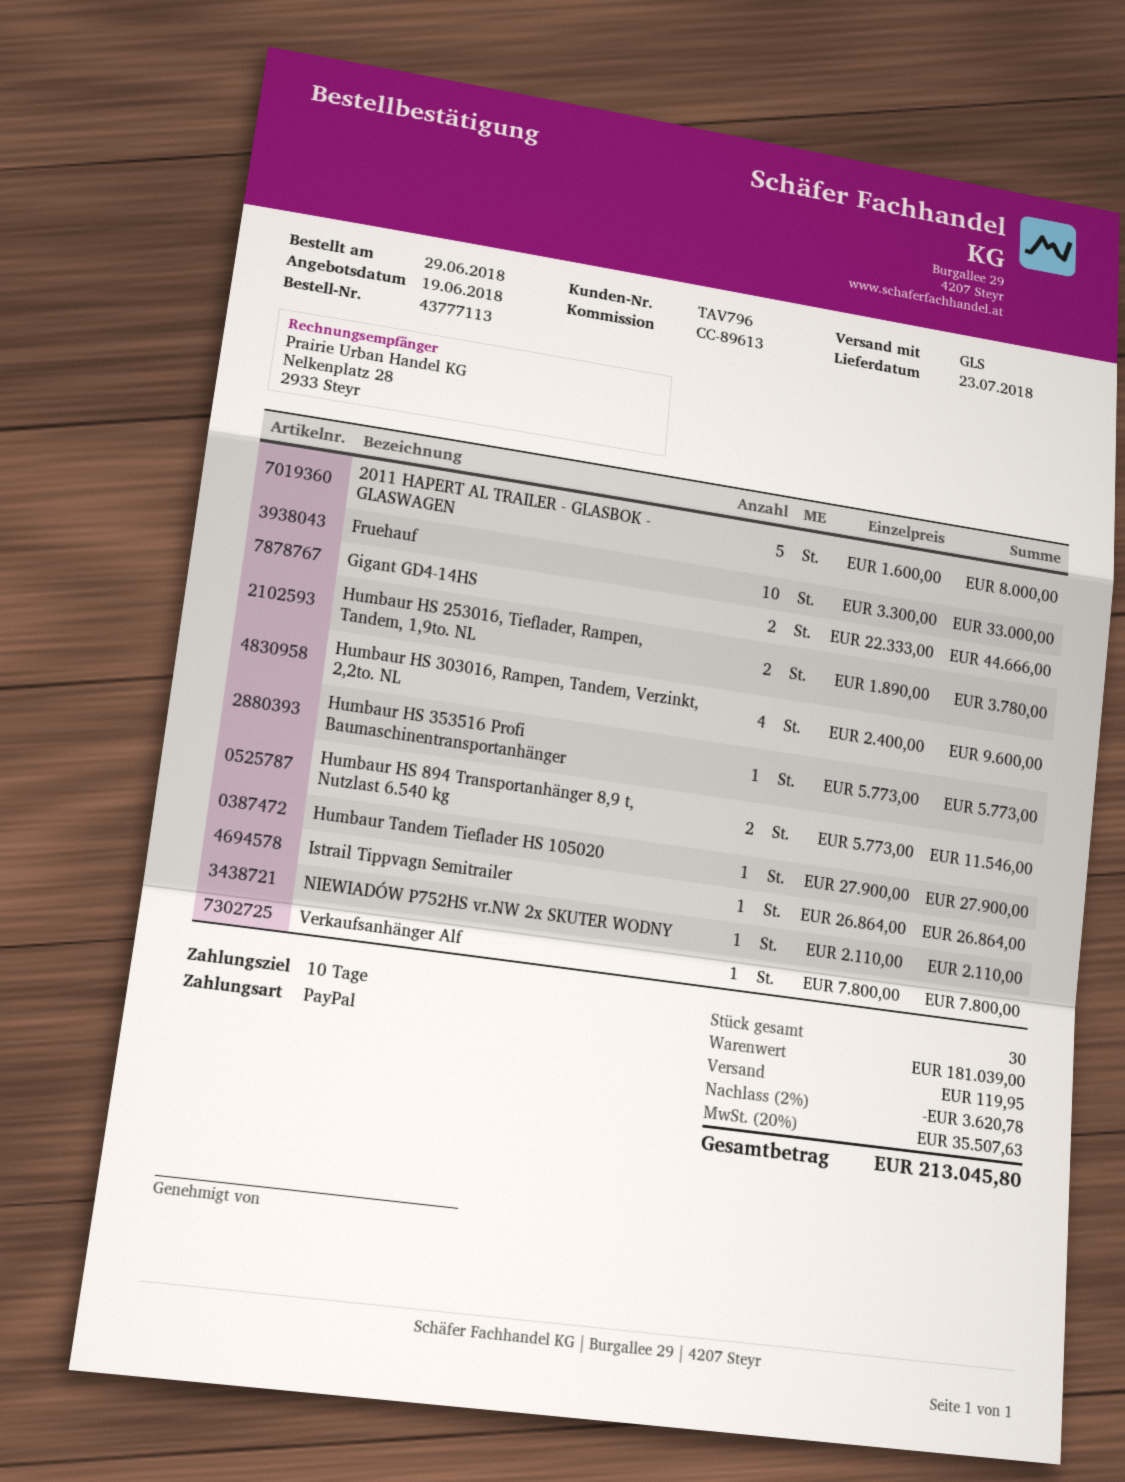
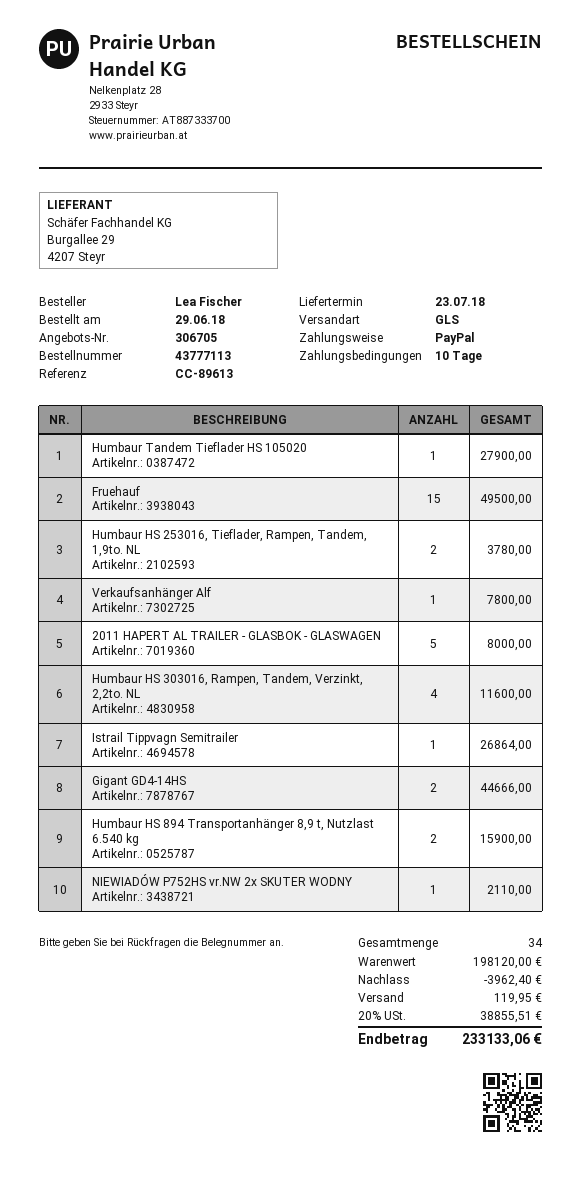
Fruehauf: 10 for 33000.00 -> 15 for 49500.00
Humbaur HS 303016, Rampen, Tandem, Verzinkt, 2,2to. NL: 4 for 9600.00 -> 4 for 11600.00
Humbaur HS 353516 Profi Baumaschinentransportanhänger: 1 for 5773.00 -> none
Humbaur HS 894 Transportanhänger 8,9 t, Nutzlast 6.540 kg: 2 for 11546.00 -> 2 for 15900.00
total quantity: 30 -> 34
subtotal: 181039.00 -> 198120.00
discount: 3620.78 -> 3962.40
tax: 20% = 35507.63 -> 20% = 38855.51
total: 213045.80 -> 233133.06

